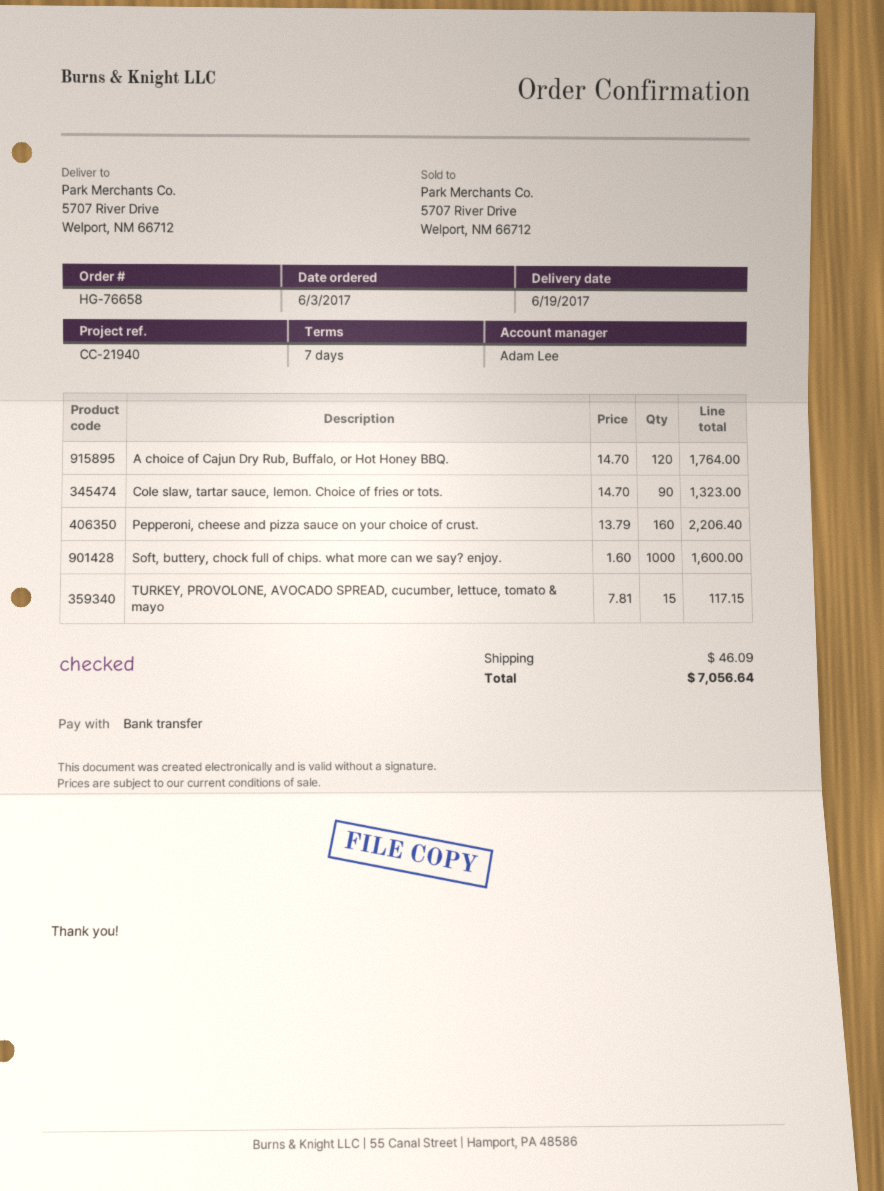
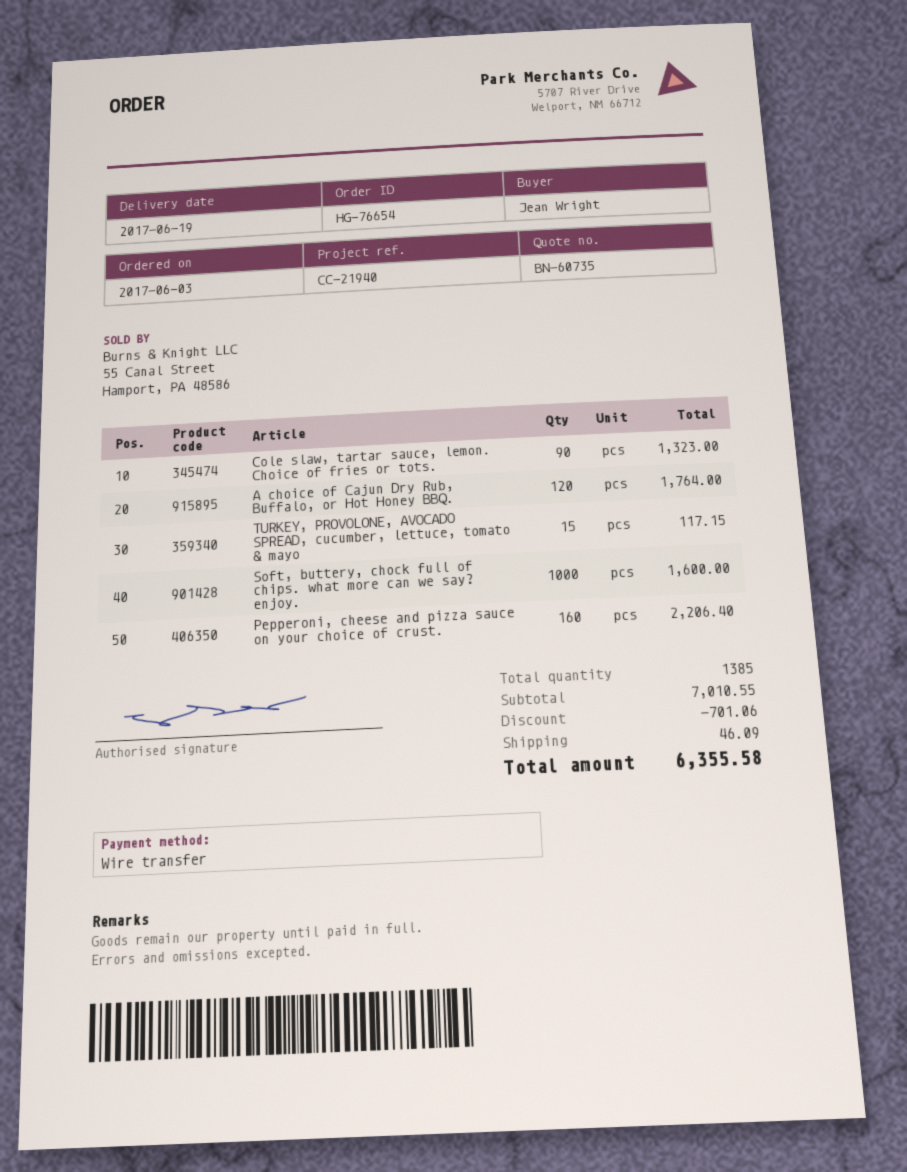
order number: HG-76658 -> HG-76654
discount: none -> 701.06
total: 7056.64 -> 6355.58

